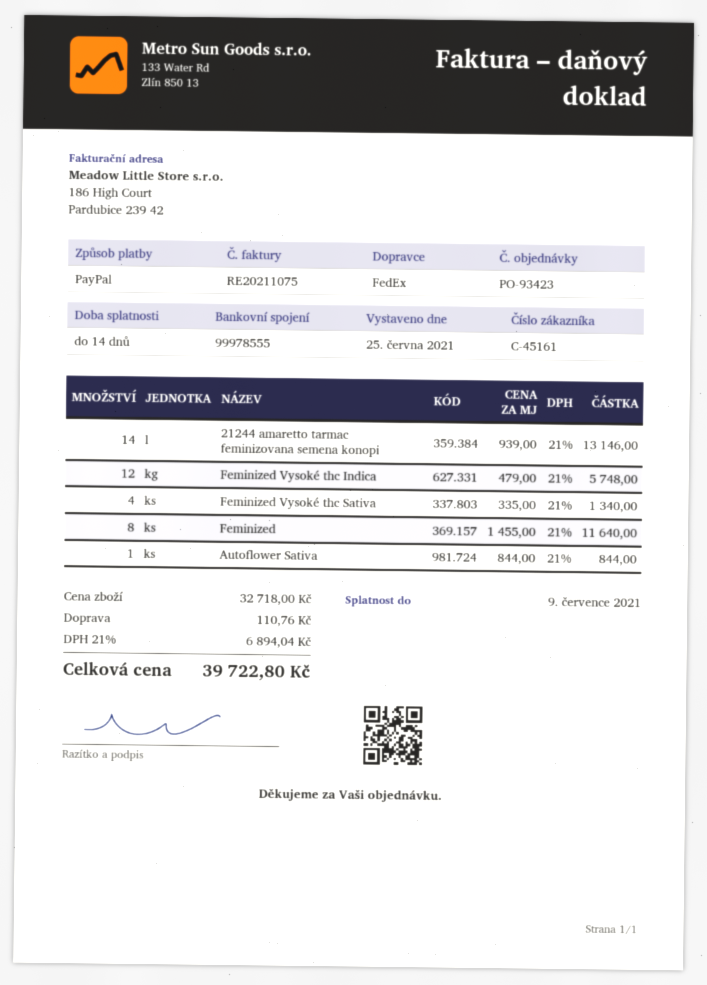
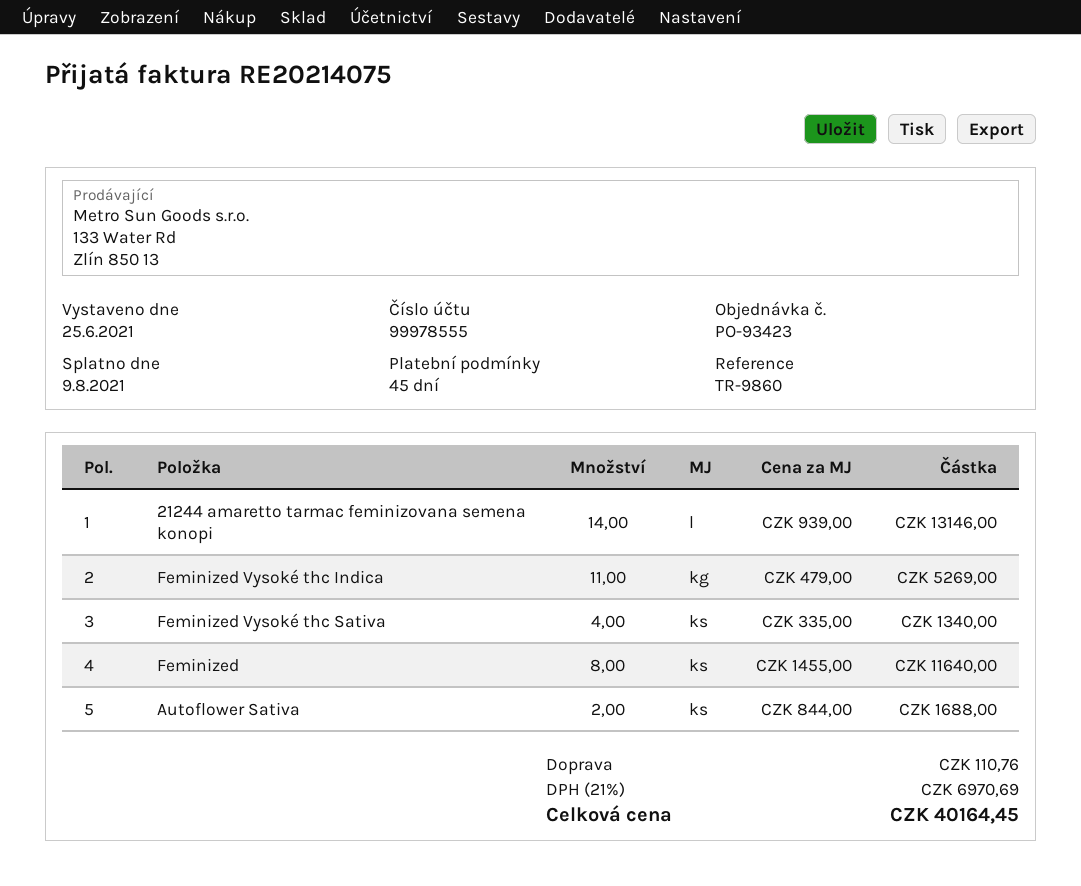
invoice number: RE20211075 -> RE20214075
payment terms: 14 days -> 45 days
due date: 2021-07-09 -> 2021-08-09
Feminized Vysoké thc Indica: 12 x 479.00 = 5748.00 -> 11 x 479.00 = 5269.00
Autoflower Sativa: 1 x 844.00 = 844.00 -> 2 x 844.00 = 1688.00
tax: 21% = 6894.04 -> 21% = 6970.69
total: 39722.80 -> 40164.45

